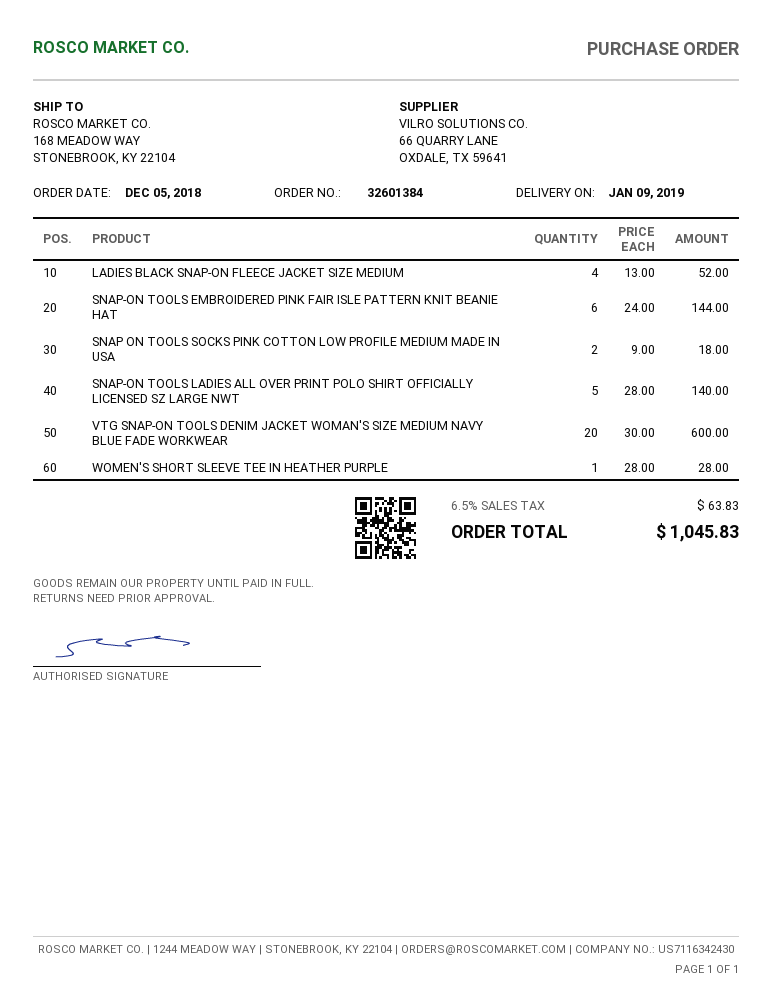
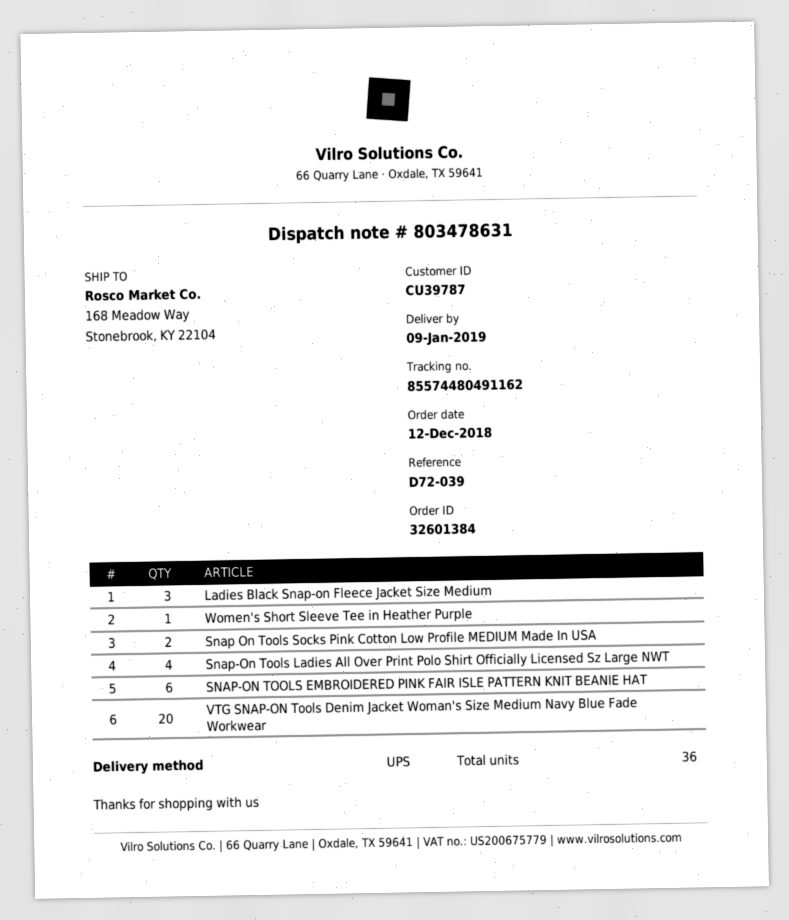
order date: 2018-12-05 -> 2018-12-12
LADIES BLACK SNAP-ON FLEECE JACKET SIZE MEDIUM: 4 -> 3
SNAP-ON TOOLS LADIES ALL OVER PRINT POLO SHIRT OFFICIALLY LICENSED SZ LARGE NWT: 5 -> 4

